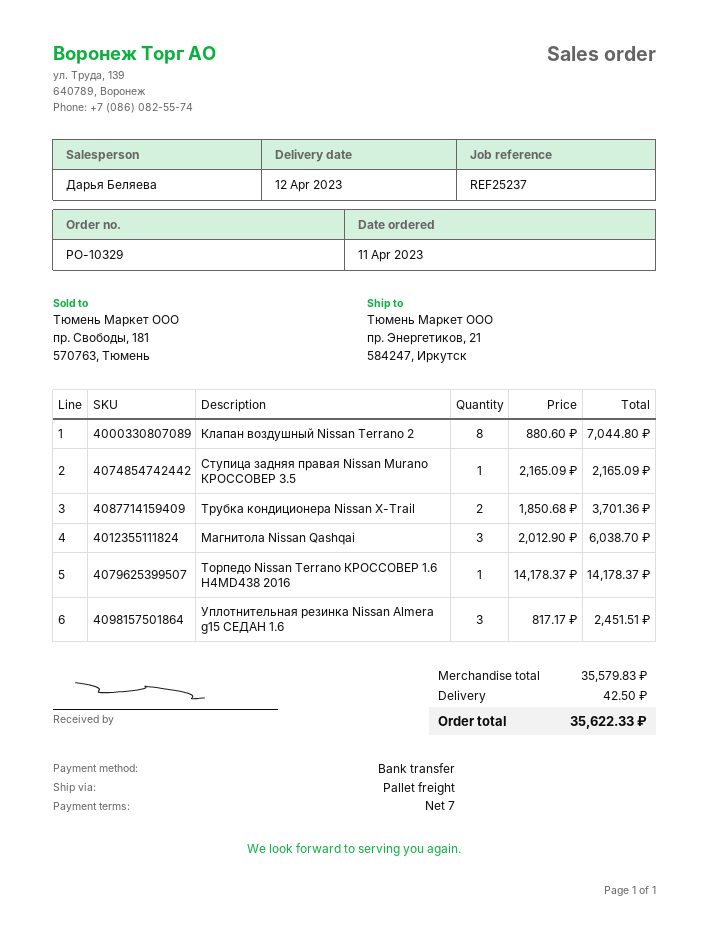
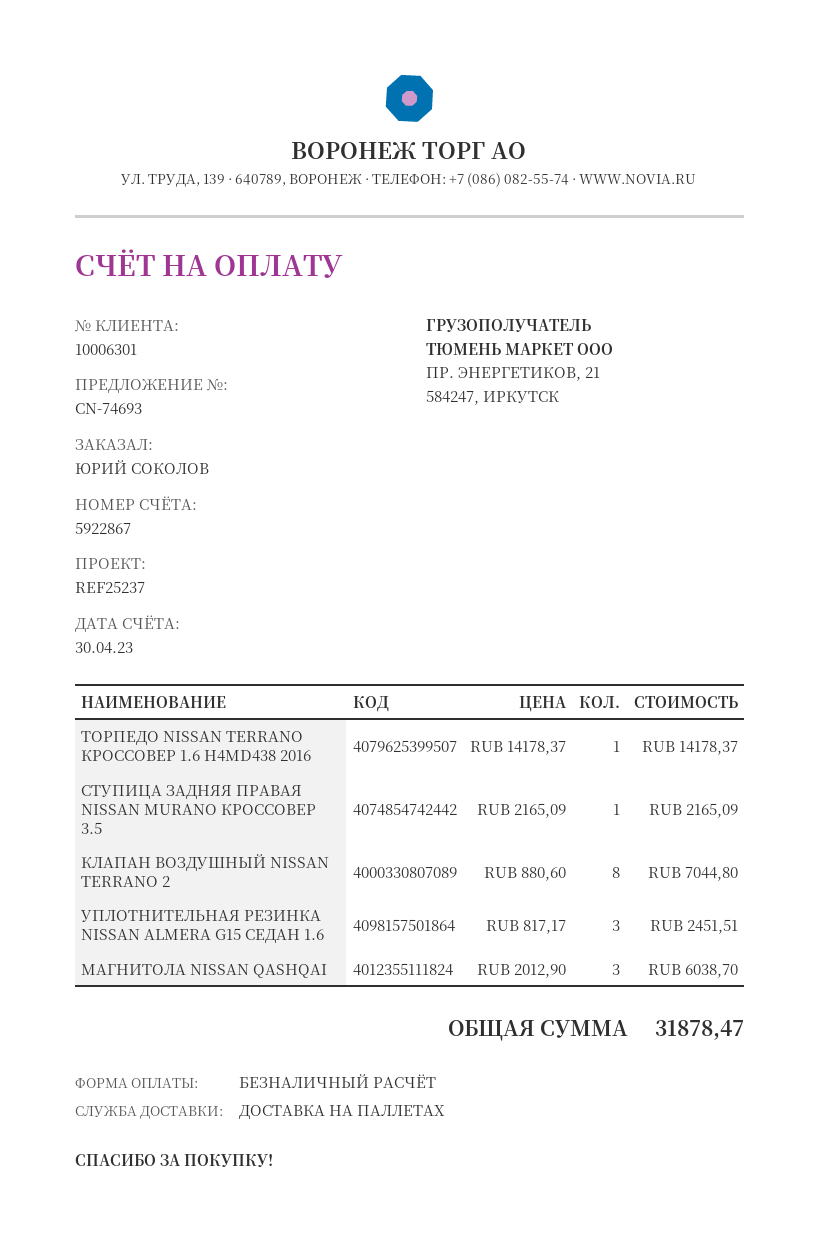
Трубка кондиционера Nissan X-Trail: 2 x 1850.68 = 3701.36 -> none
shipping: 42.50 -> none
total: 35622.33 -> 31878.47

